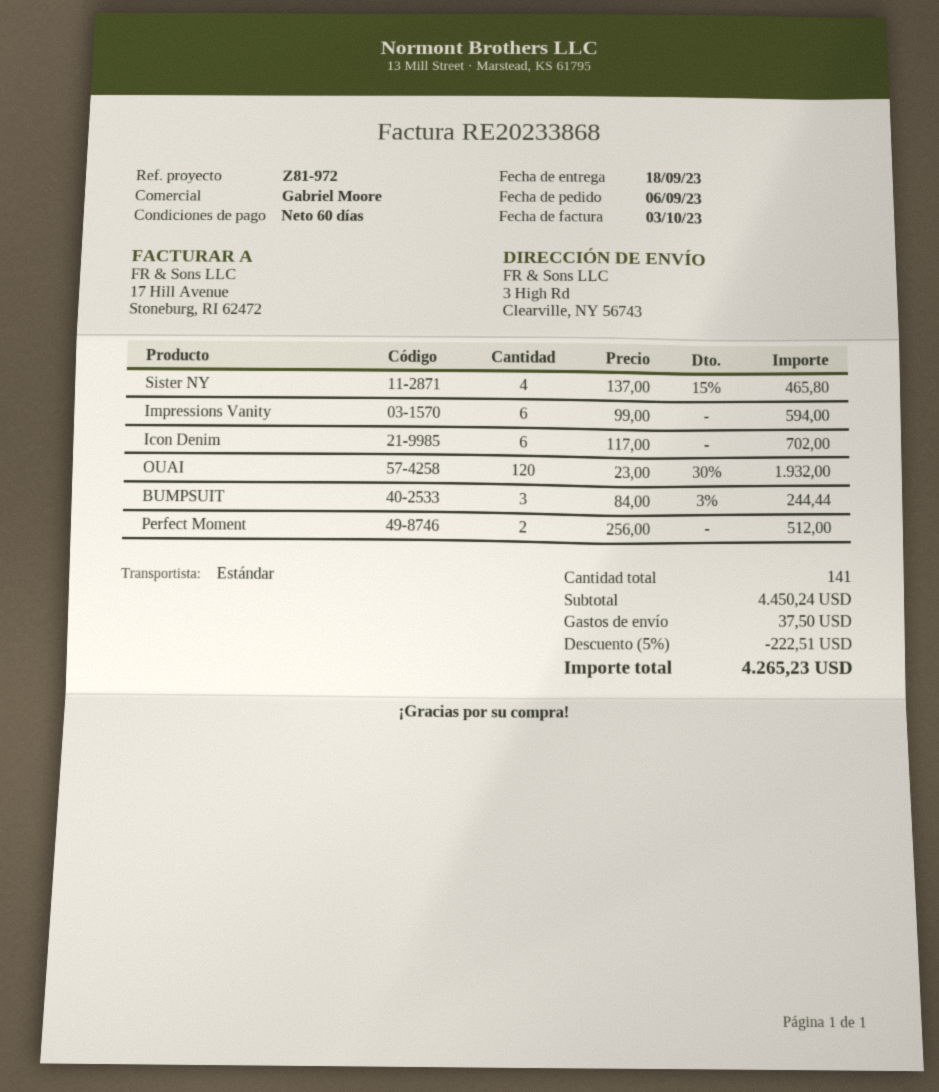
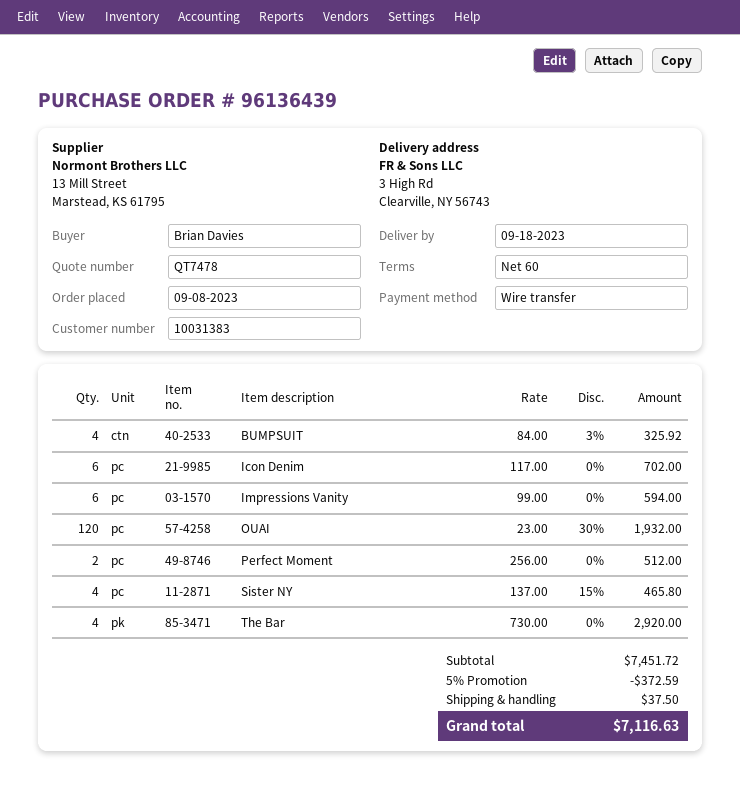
order date: 2023-09-06 -> 2023-09-08
BUMPSUIT: 3 x 84.00 - 3% = 244.44 -> 4 x 84.00 - 3% = 325.92
The Bar: none -> 4 x 730.00 = 2920.00
subtotal: 4450.24 -> 7451.72
discount: 5% = 222.51 -> 5% = 372.59
total: 4265.23 -> 7116.63

